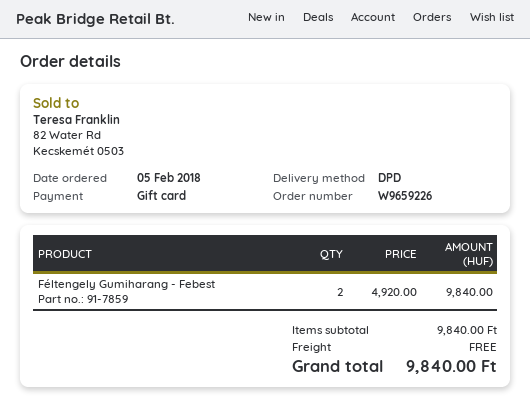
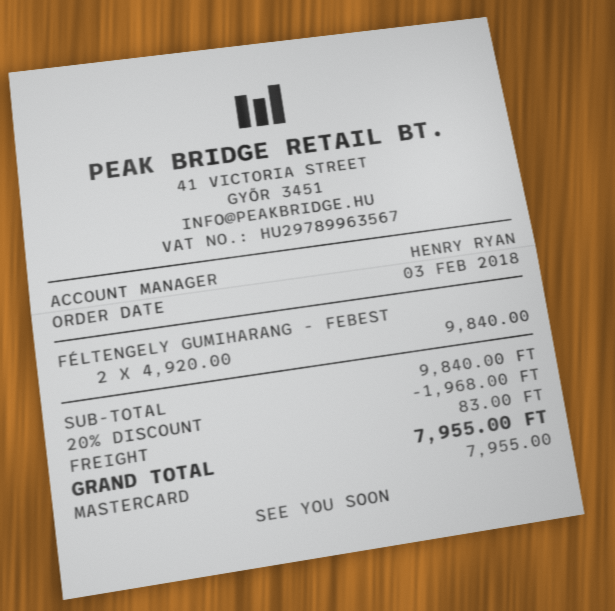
order date: 2018-02-05 -> 2018-02-03
payment method: gift card -> Mastercard
discount: none -> 20% = 1968.00
shipping: 0.00 -> 83.00
total: 9840.00 -> 7955.00

